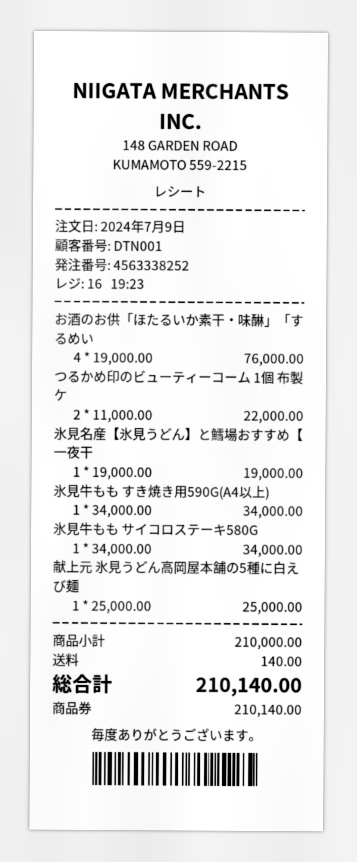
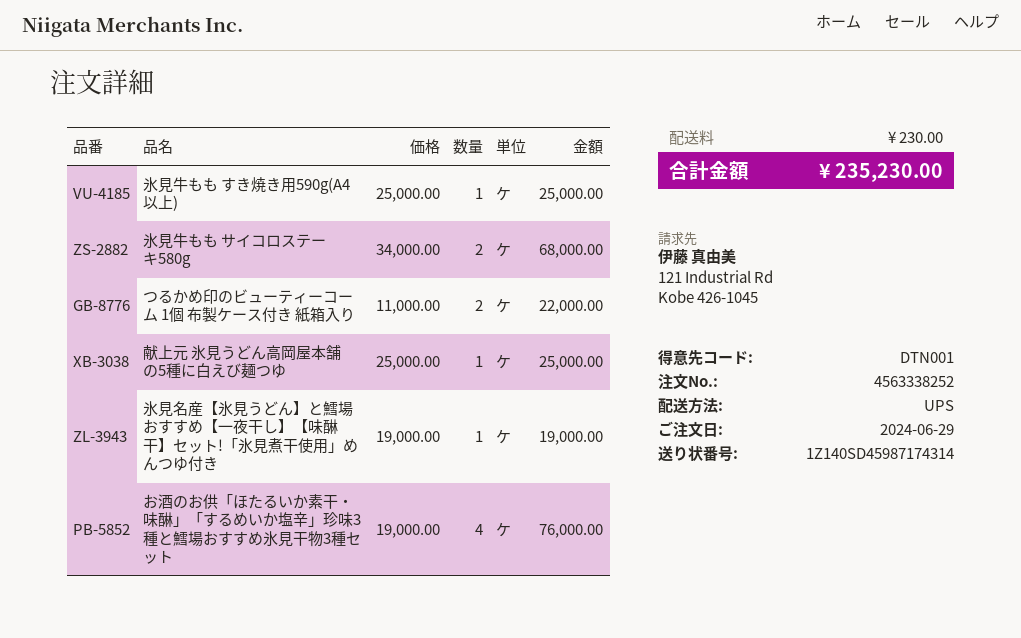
order date: 2024-07-09 -> 2024-06-29
氷見牛もも すき焼き用590G(A4以上): 1 x 34000.00 = 34000.00 -> 1 x 25000.00 = 25000.00
氷見牛もも サイコロステーキ580G: 1 x 34000.00 = 34000.00 -> 2 x 34000.00 = 68000.00
shipping: 140.00 -> 230.00
total: 210140.00 -> 235230.00

